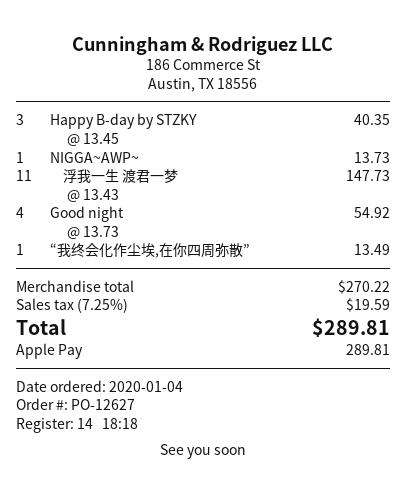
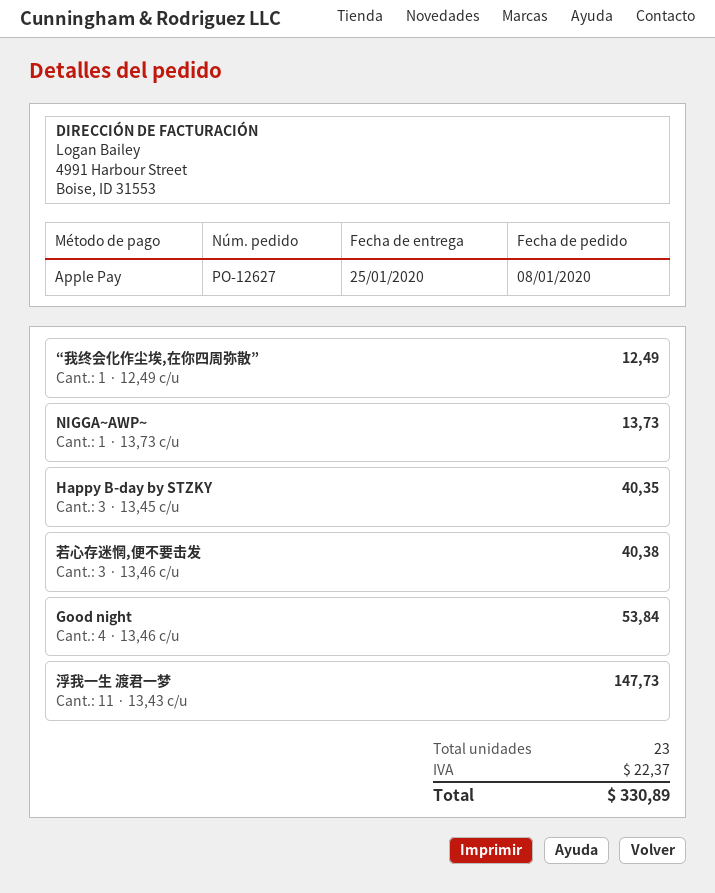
order date: 2020-01-04 -> 2020-01-08
Good night: 4 x 13.73 = 54.92 -> 4 x 13.46 = 53.84
“我终会化作尘埃,在你四周弥散”: 1 x 13.49 = 13.49 -> 1 x 12.49 = 12.49
若心存迷惘,便不要击发: none -> 3 x 13.46 = 40.38
tax: 19.59 -> 22.37
total: 289.81 -> 330.89

